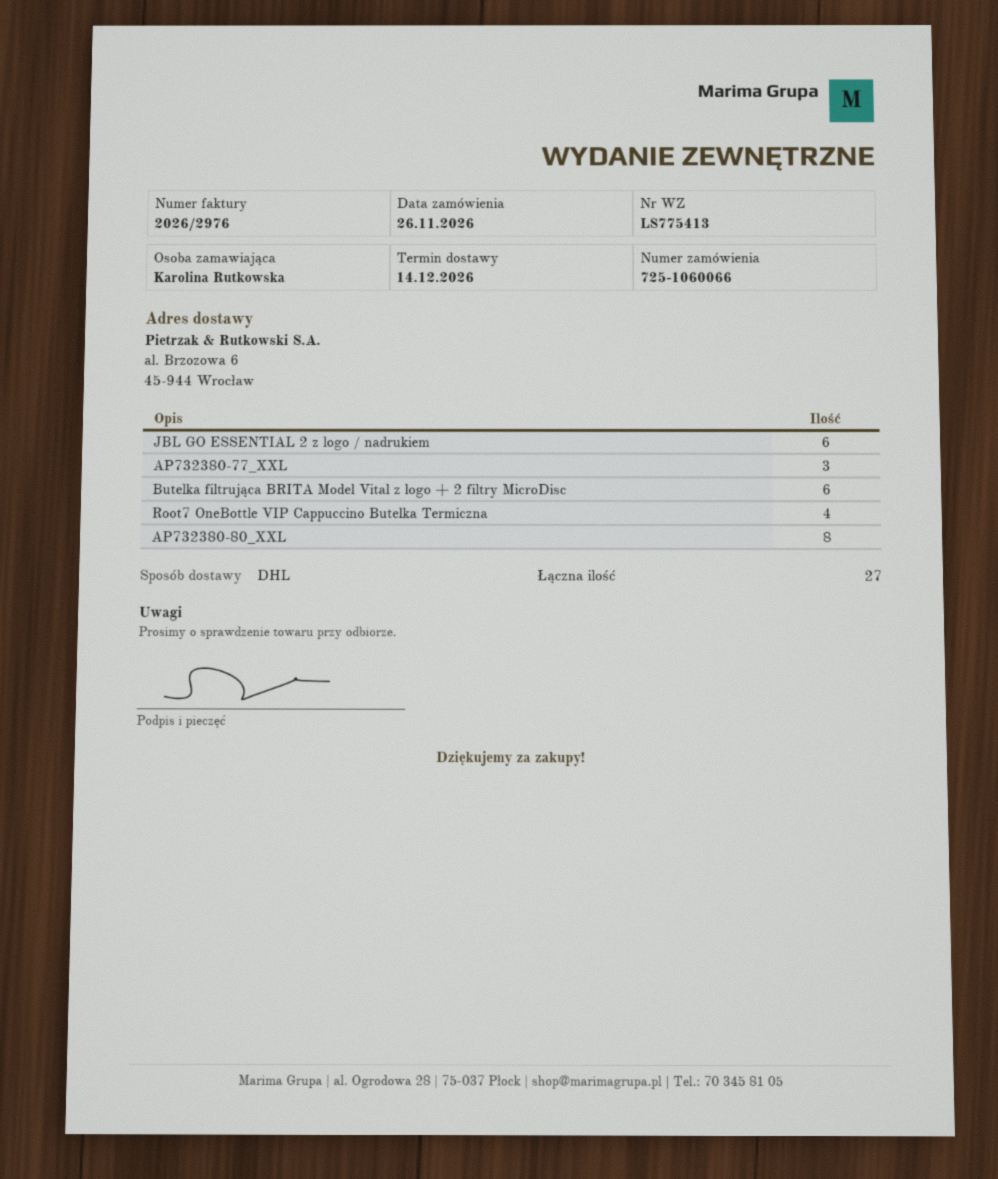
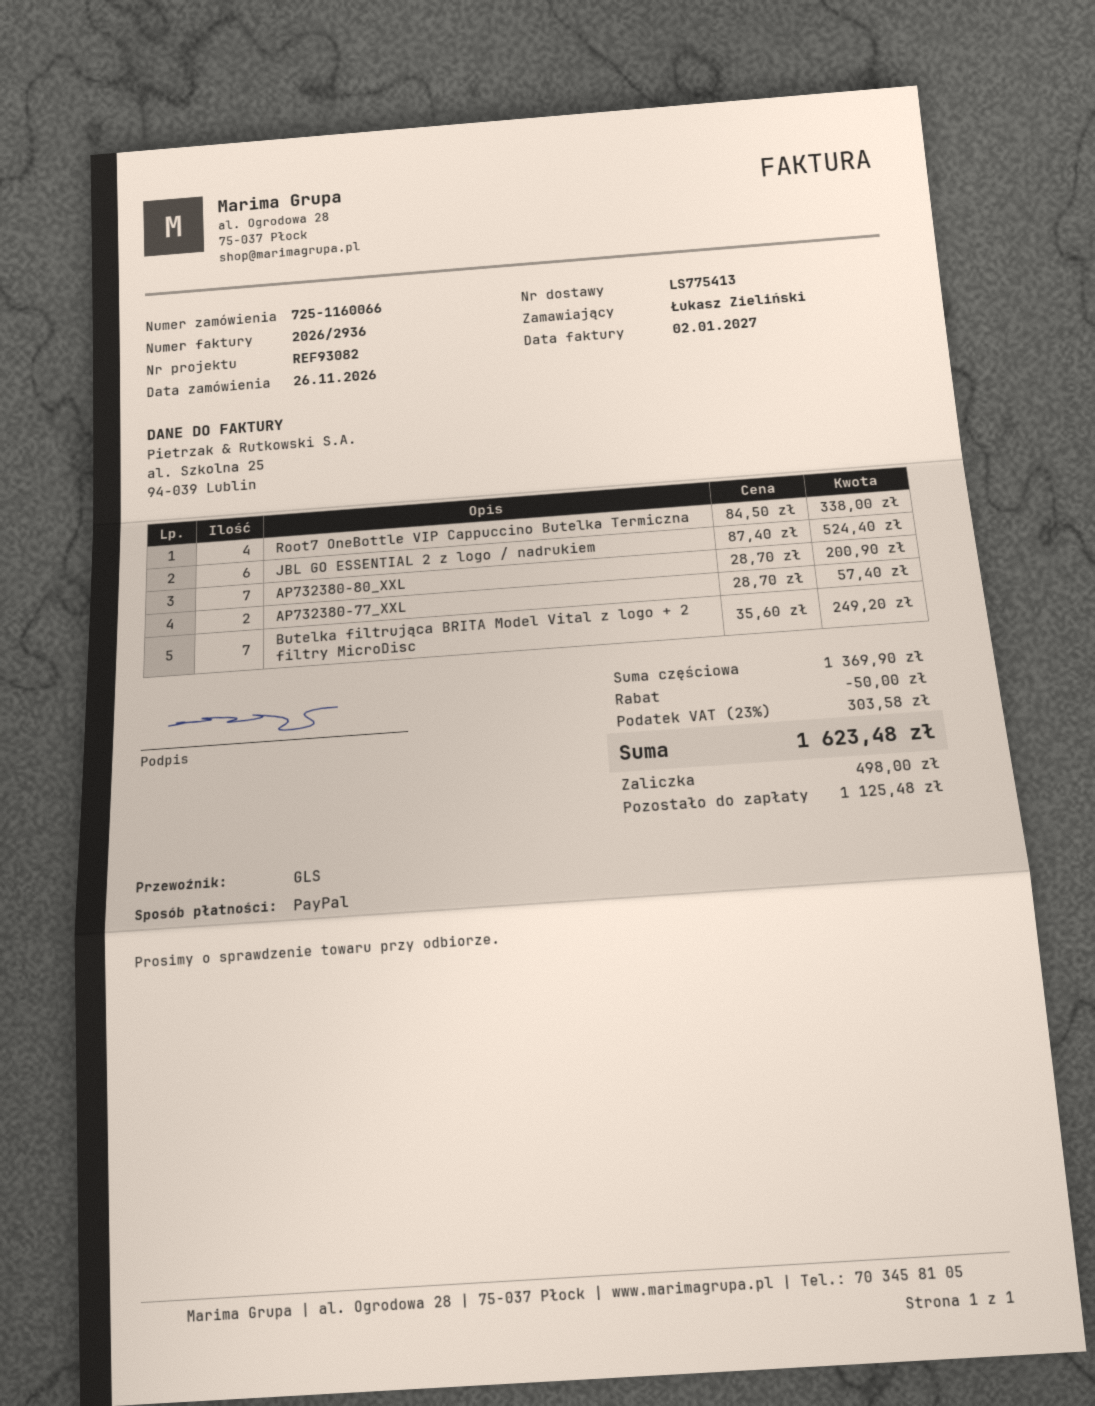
order number: 725-1060066 -> 725-1160066
invoice number: 2026/2976 -> 2026/2936
ordered by: Karolina Rutkowska -> Łukasz Zieliński
shipping method: DHL -> GLS
AP732380-77_XXL: 3 -> 2
Butelka filtrująca BRITA Model Vital z logo + 2 filtry MicroDisc: 6 -> 7
AP732380-80_XXL: 8 -> 7

